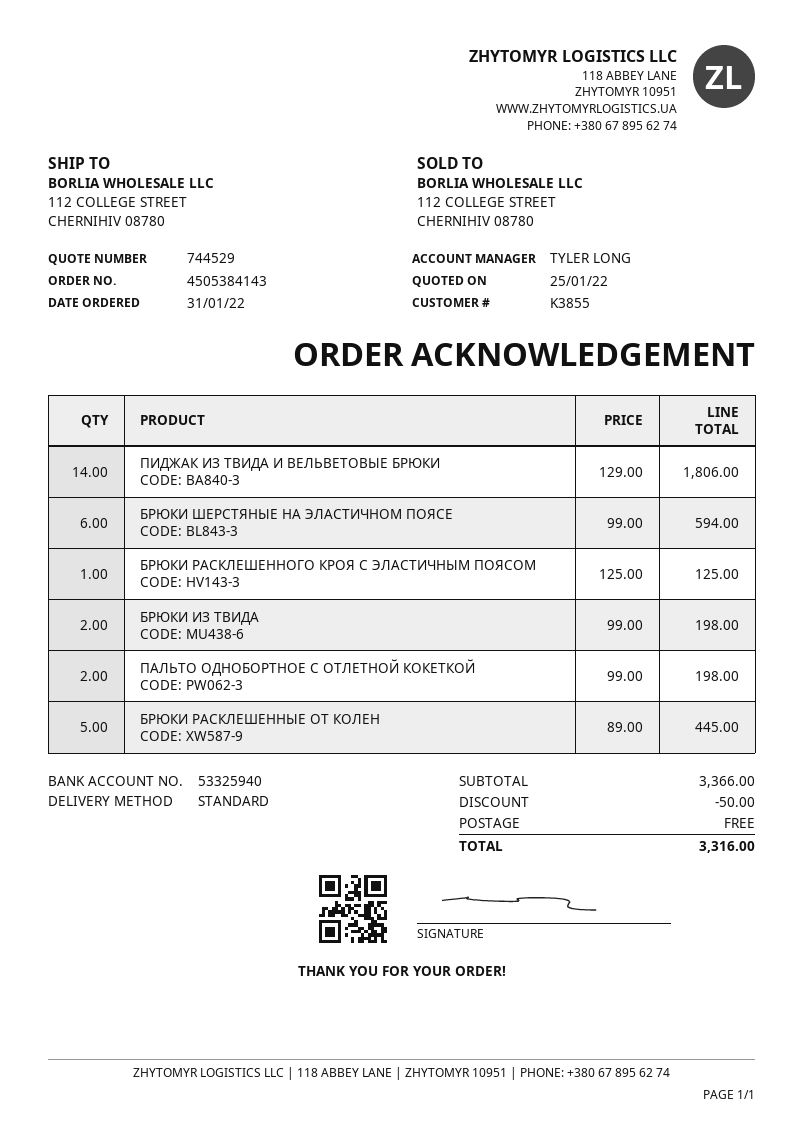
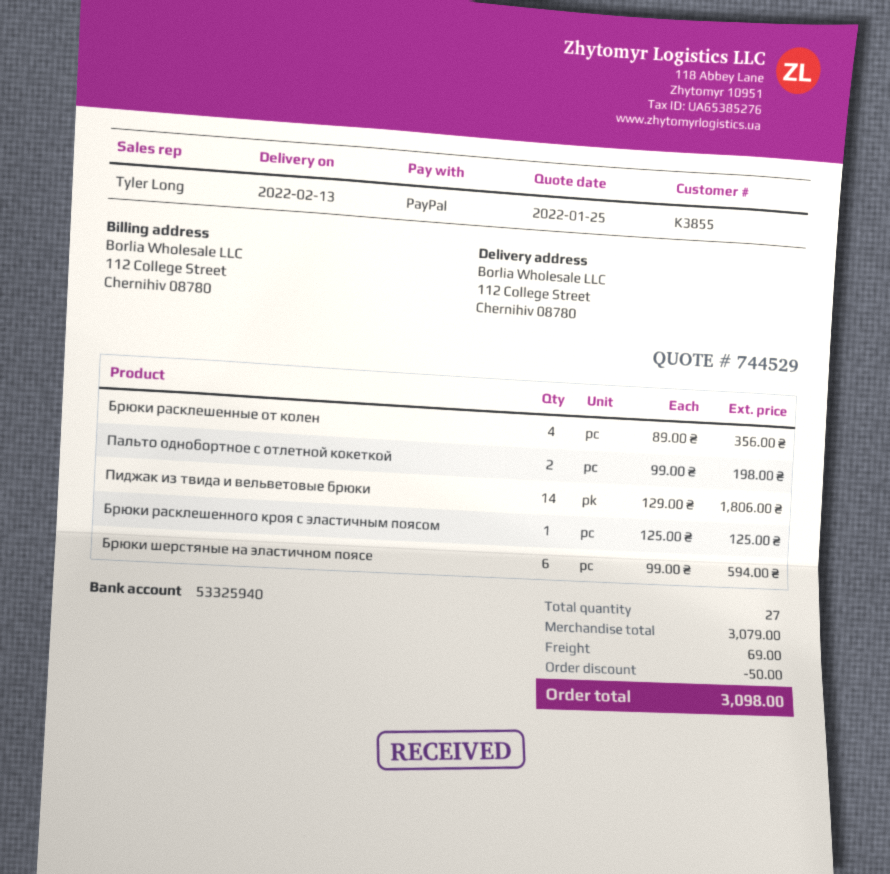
БРЮКИ ИЗ ТВИДА: 2 x 99.00 = 198.00 -> none
БРЮКИ РАСКЛЕШЕННЫЕ ОТ КОЛЕН: 5 x 89.00 = 445.00 -> 4 x 89.00 = 356.00
subtotal: 3366.00 -> 3079.00
shipping: 0.00 -> 69.00
total: 3316.00 -> 3098.00

